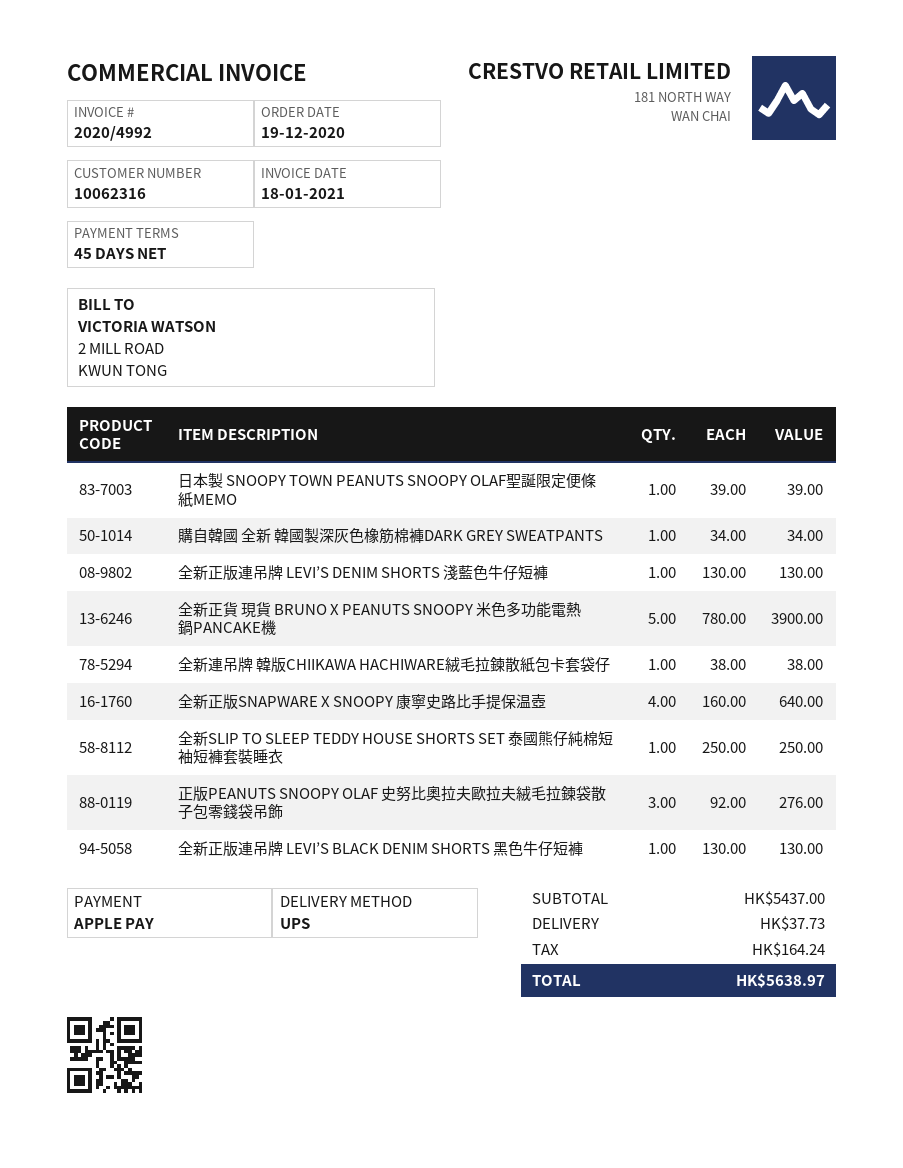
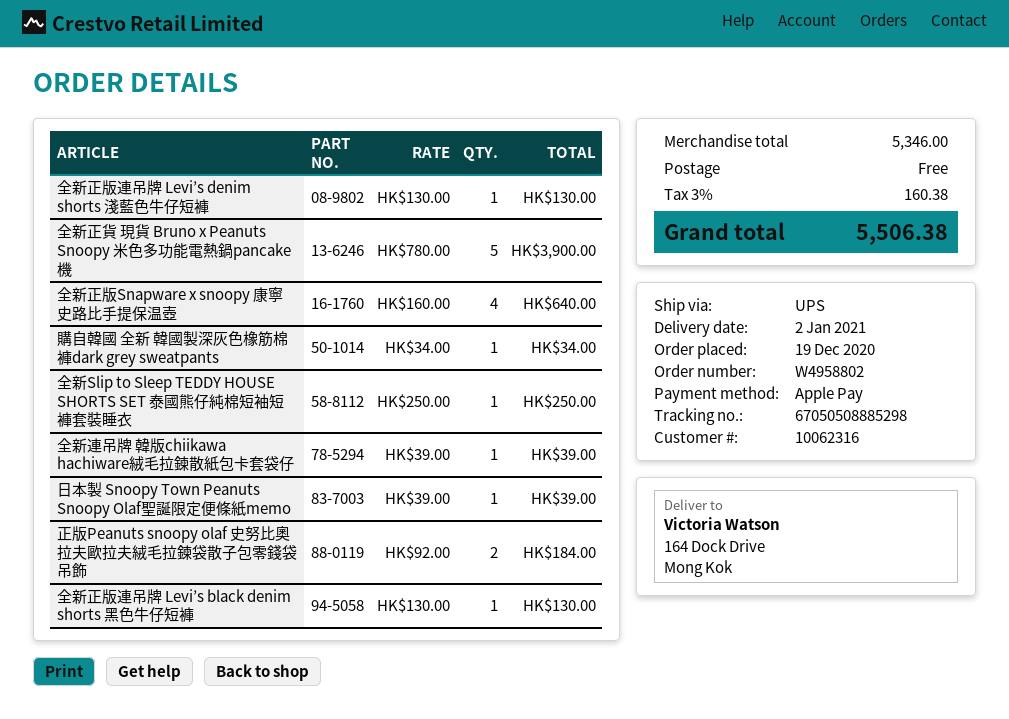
全新連吊牌 韓版CHIIKAWA HACHIWARE絨毛拉鍊散紙包卡套袋仔: 1 x 38.00 = 38.00 -> 1 x 39.00 = 39.00
正版PEANUTS SNOOPY OLAF 史努比奧拉夫歐拉夫絨毛拉鍊袋散子包零錢袋吊飾: 3 x 92.00 = 276.00 -> 2 x 92.00 = 184.00
subtotal: 5437.00 -> 5346.00
shipping: 37.73 -> 0.00
tax: 164.24 -> 160.38
total: 5638.97 -> 5506.38

